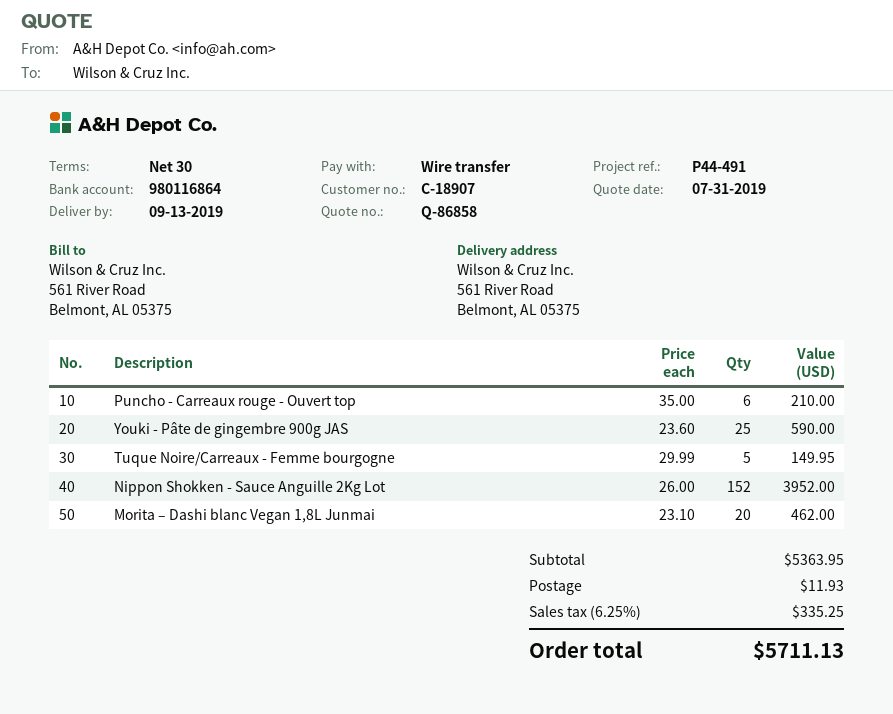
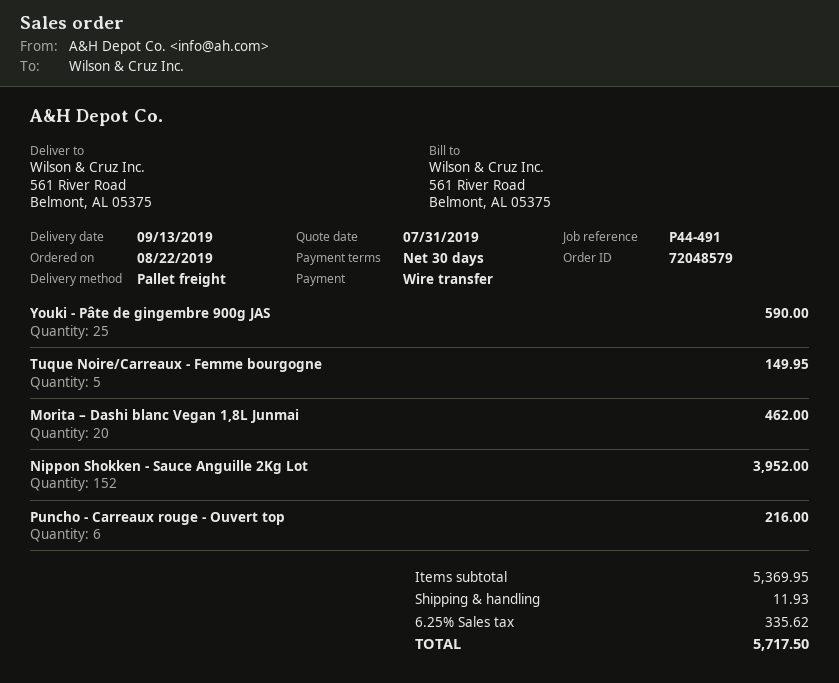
Puncho - Carreaux rouge - Ouvert top: 6 for 210.00 -> 6 for 216.00
subtotal: 5363.95 -> 5369.95
tax: 6.25% = 335.25 -> 6.25% = 335.62
total: 5711.13 -> 5717.50

